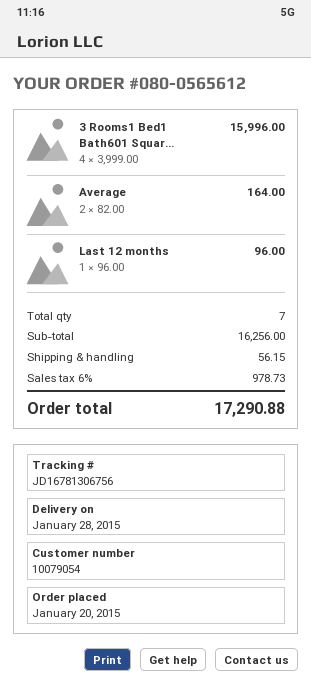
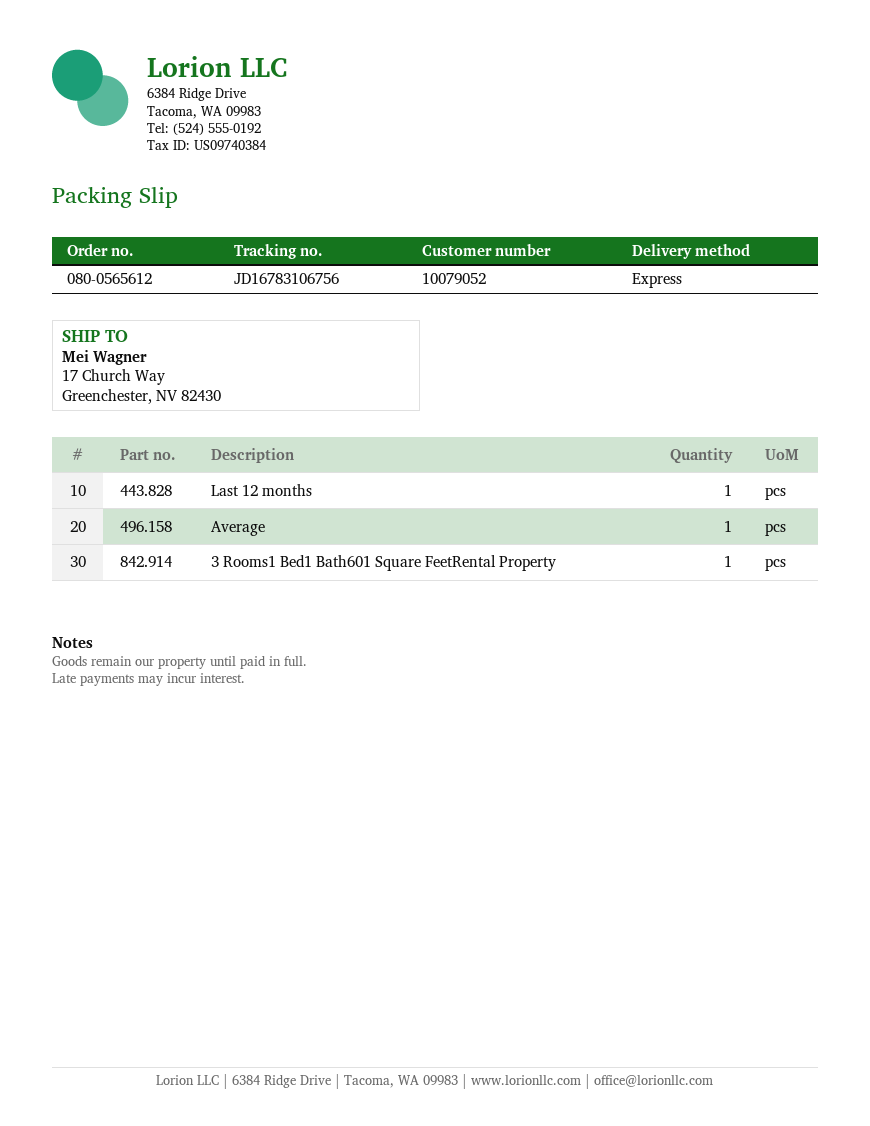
customer number: 10079054 -> 10079052
tracking number: JD16781306756 -> JD16783106756
3 Rooms1 Bed1 Bath601 Squar...: 4 -> 1
Average: 2 -> 1

